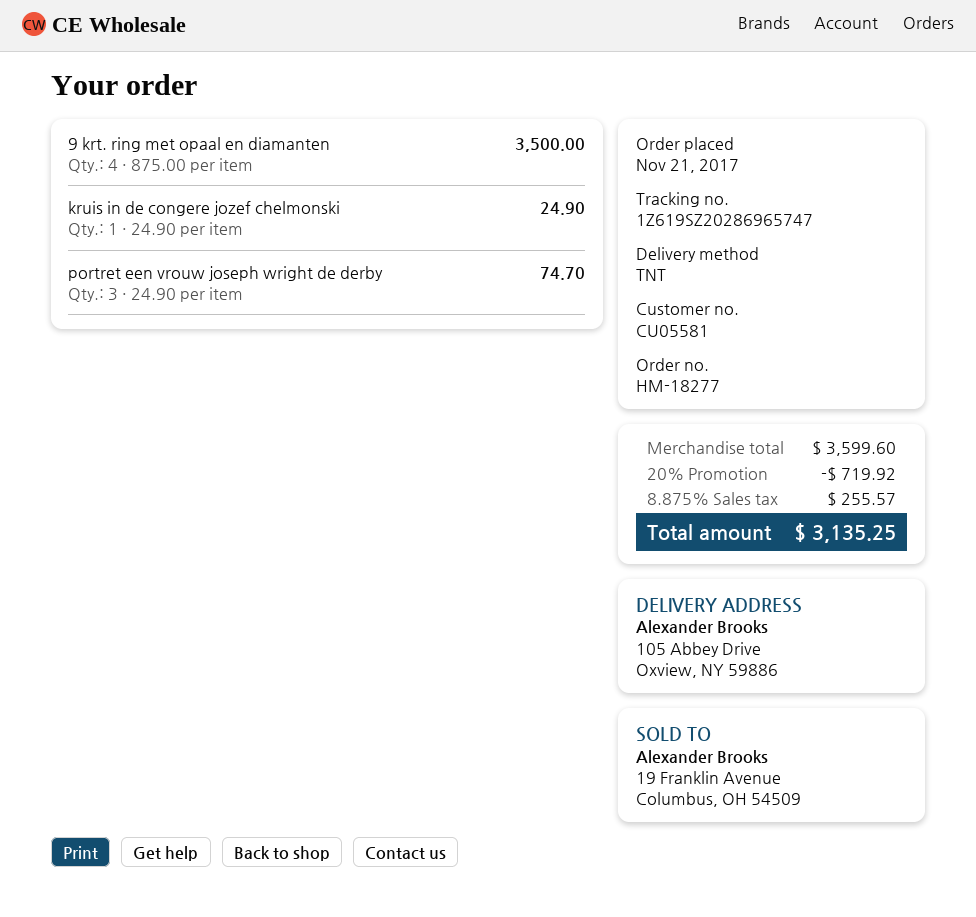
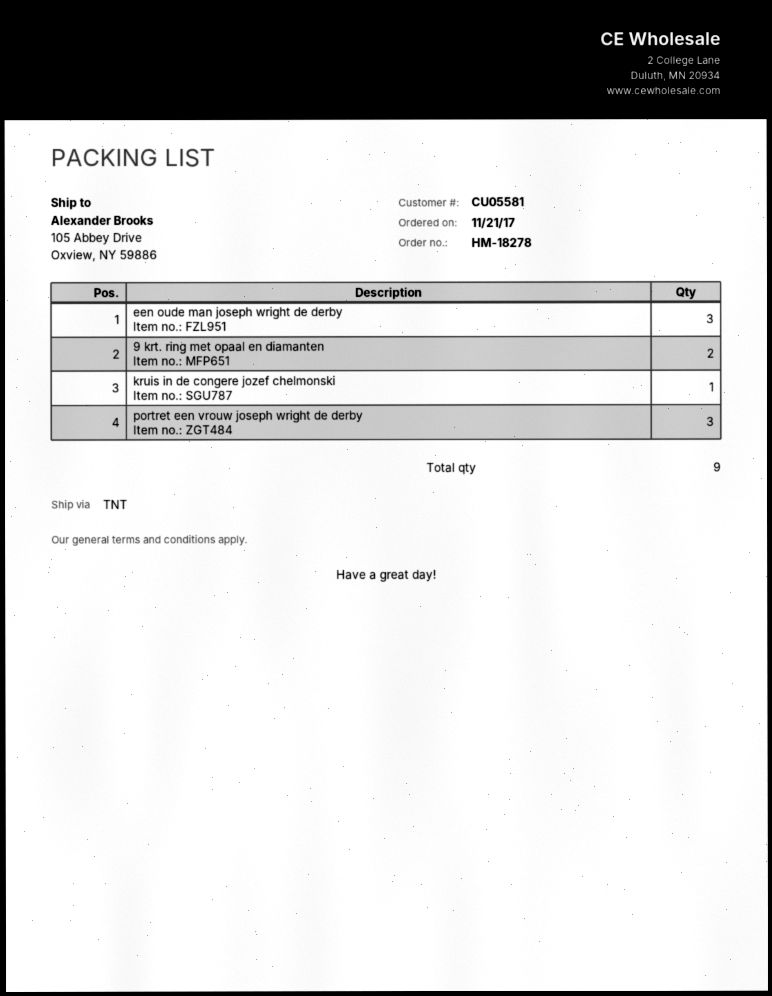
order number: HM-18277 -> HM-18278
9 krt. ring met opaal en diamanten: 4 -> 2
een oude man joseph wright de derby: none -> 3

